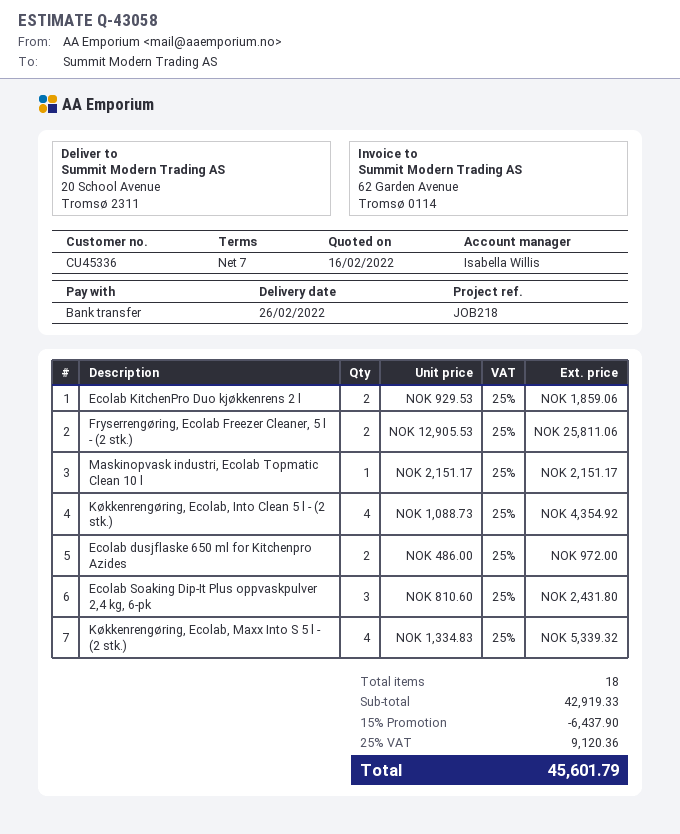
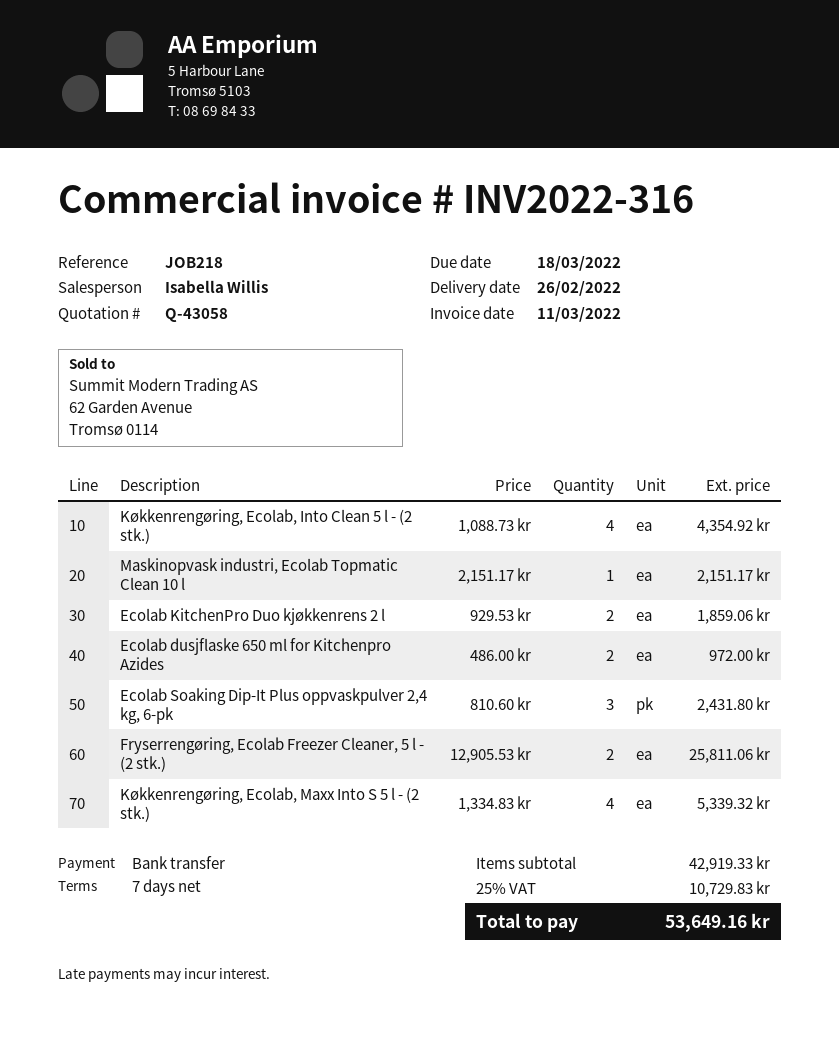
discount: 15% = 6437.90 -> none
tax: 25% = 9120.36 -> 25% = 10729.83
total: 45601.79 -> 53649.16

